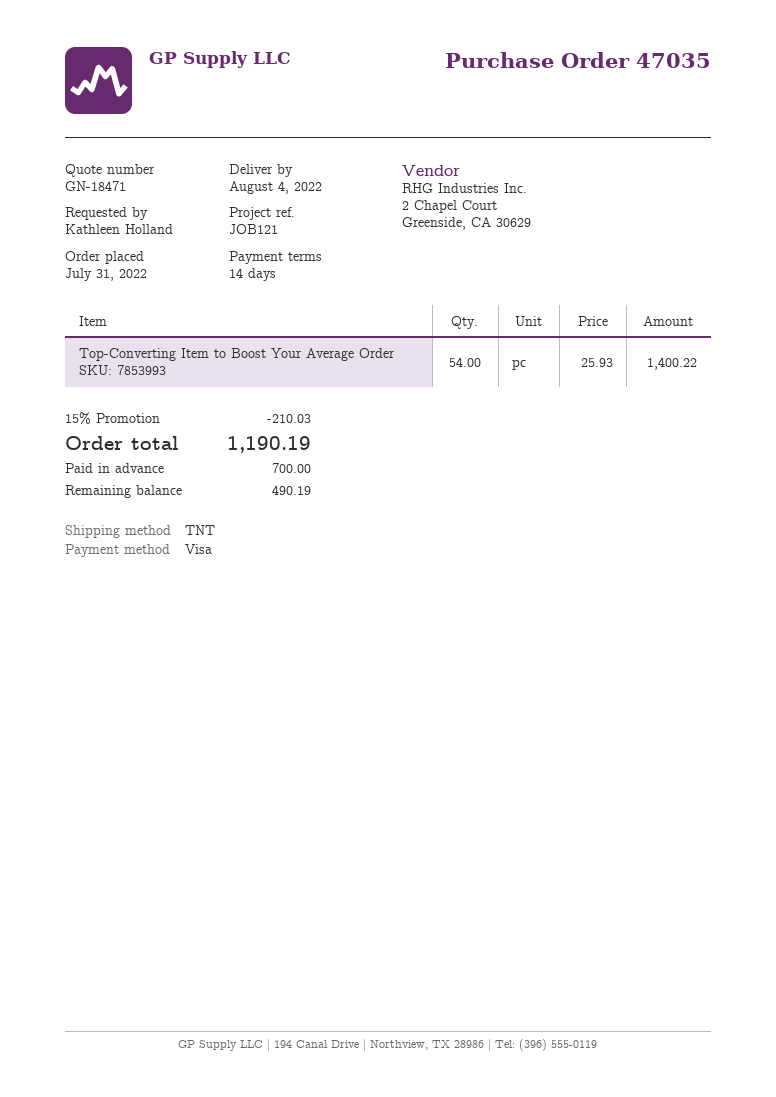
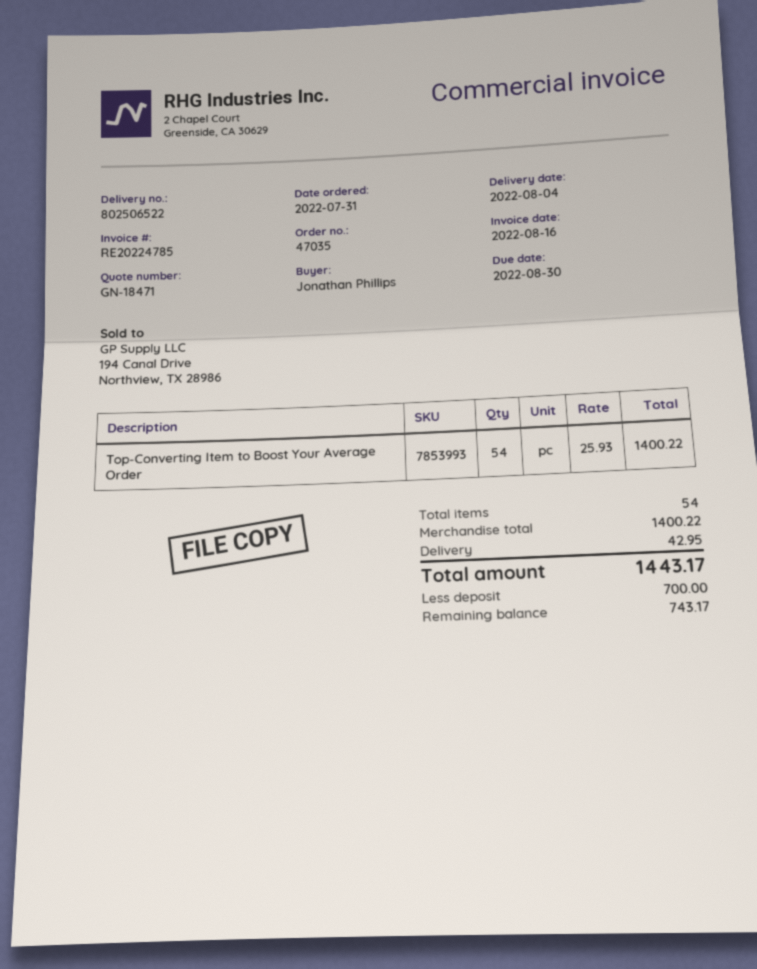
ordered by: Kathleen Holland -> Jonathan Phillips
discount: 15% = 210.03 -> none
shipping: none -> 42.95
total: 1190.19 -> 1443.17
balance: 490.19 -> 743.17

